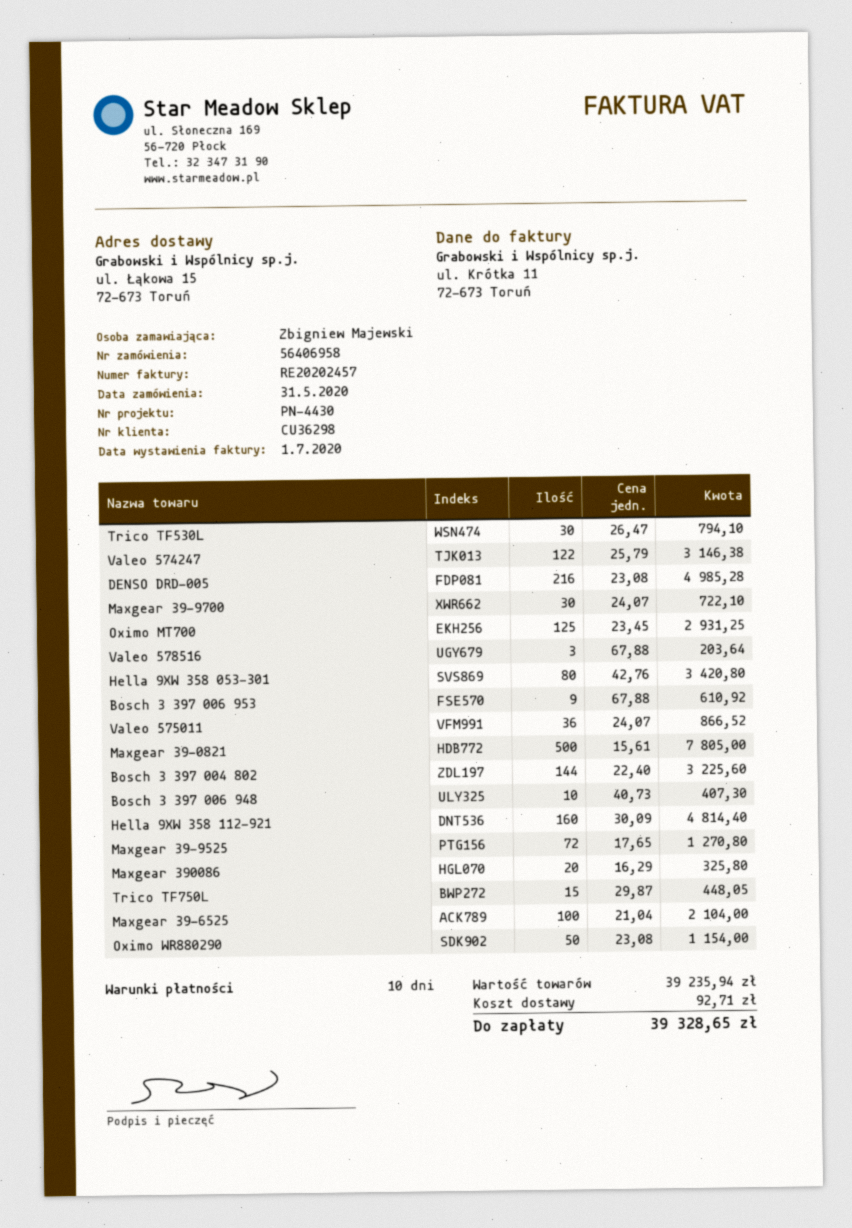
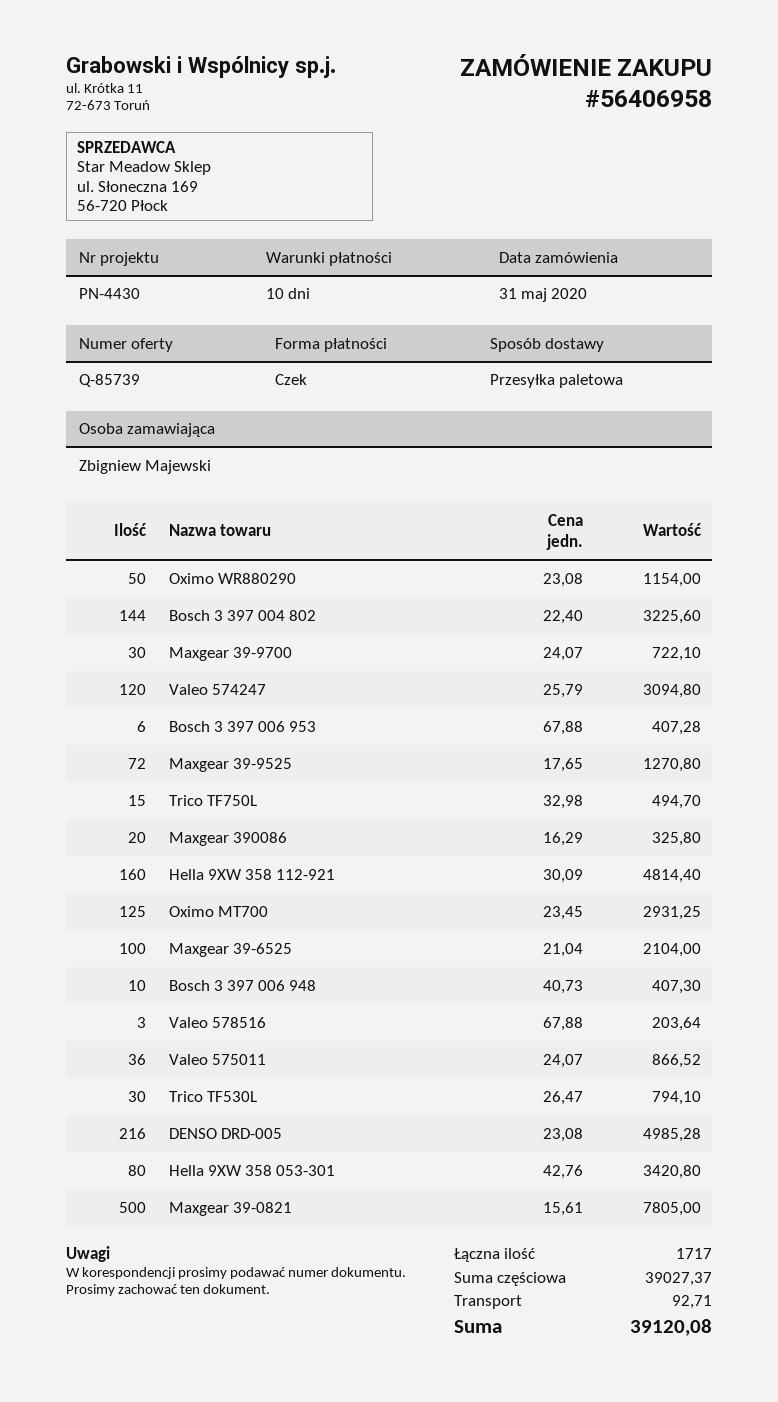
Valeo 574247: 122 x 25.79 = 3146.38 -> 120 x 25.79 = 3094.80
Bosch 3 397 006 953: 9 x 67.88 = 610.92 -> 6 x 67.88 = 407.28
Trico TF750L: 15 x 29.87 = 448.05 -> 15 x 32.98 = 494.70
subtotal: 39235.94 -> 39027.37
total: 39328.65 -> 39120.08

